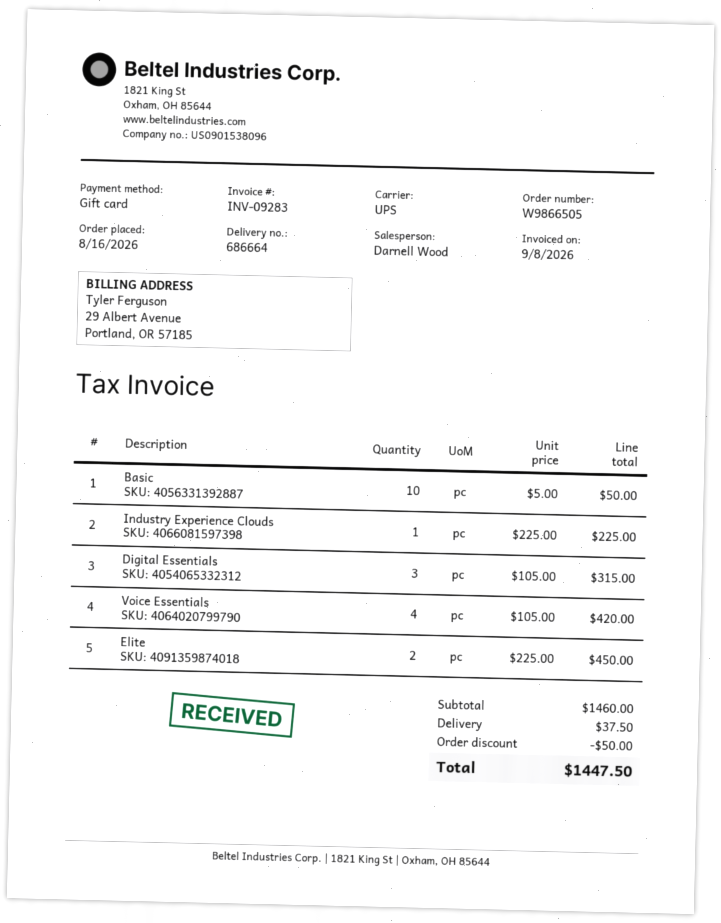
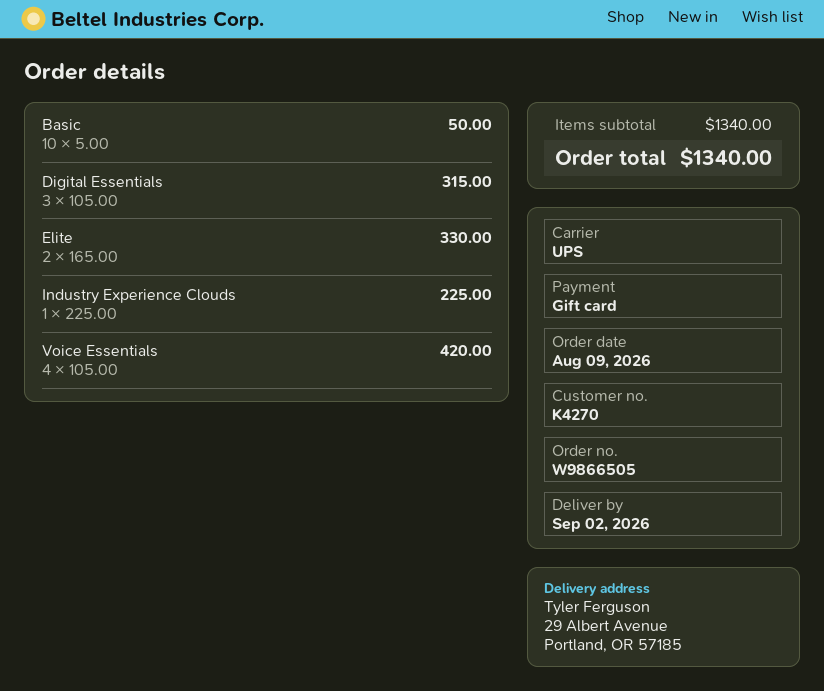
order date: 2026-08-16 -> 2026-08-09
Elite: 2 x 225.00 = 450.00 -> 2 x 165.00 = 330.00
subtotal: 1460.00 -> 1340.00
discount: 50.00 -> none
shipping: 37.50 -> none
total: 1447.50 -> 1340.00

